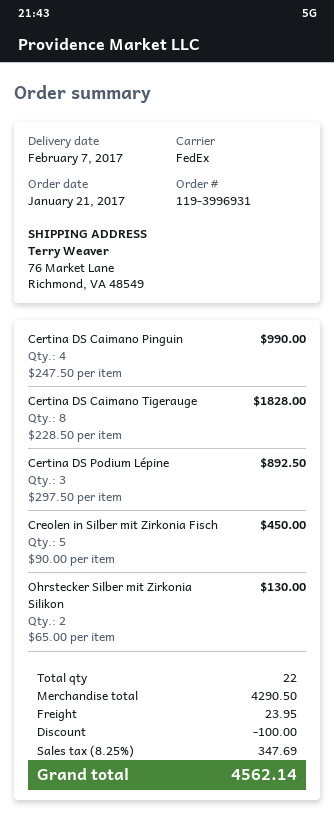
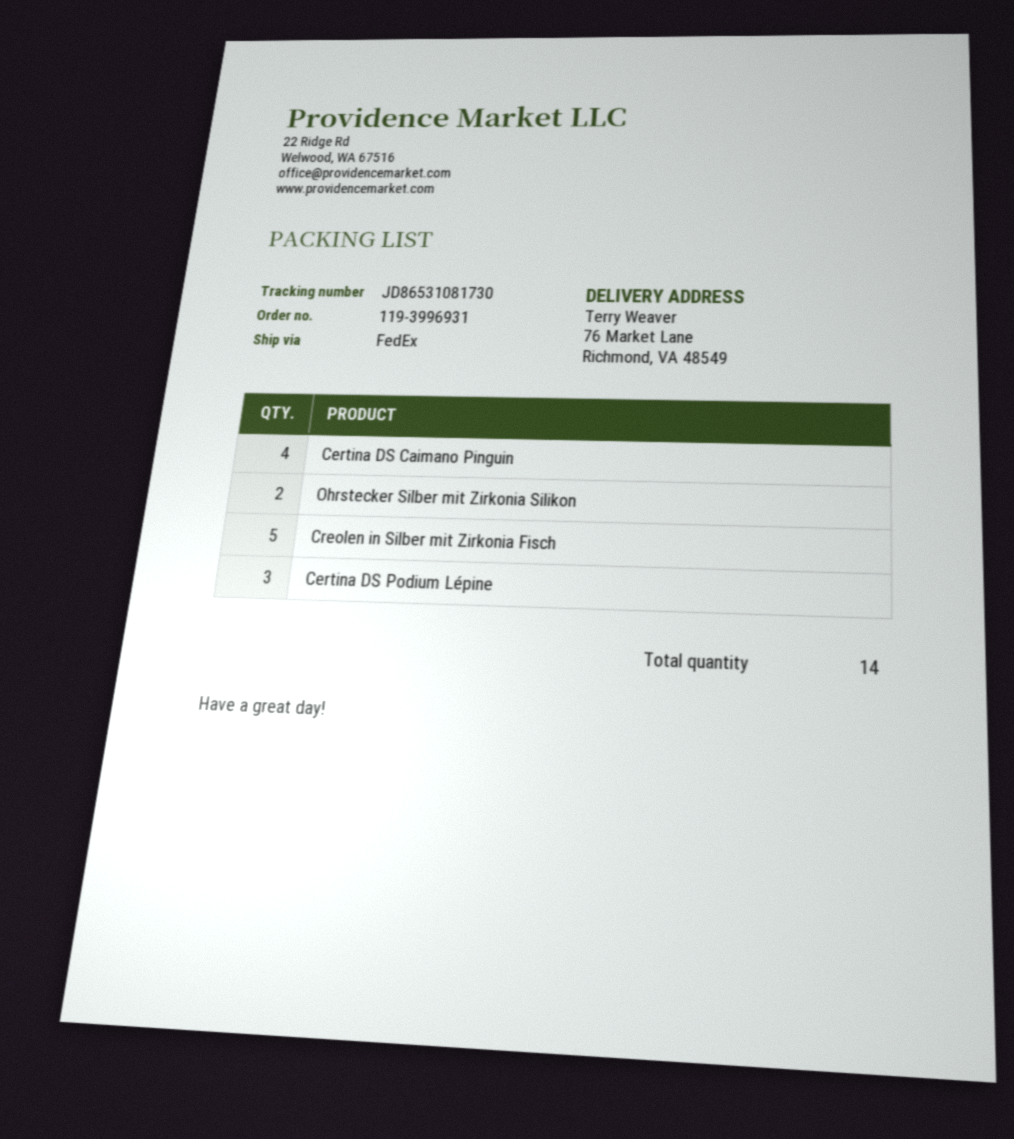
Certina DS Caimano Tigerauge: 8 -> none
total quantity: 22 -> 14

